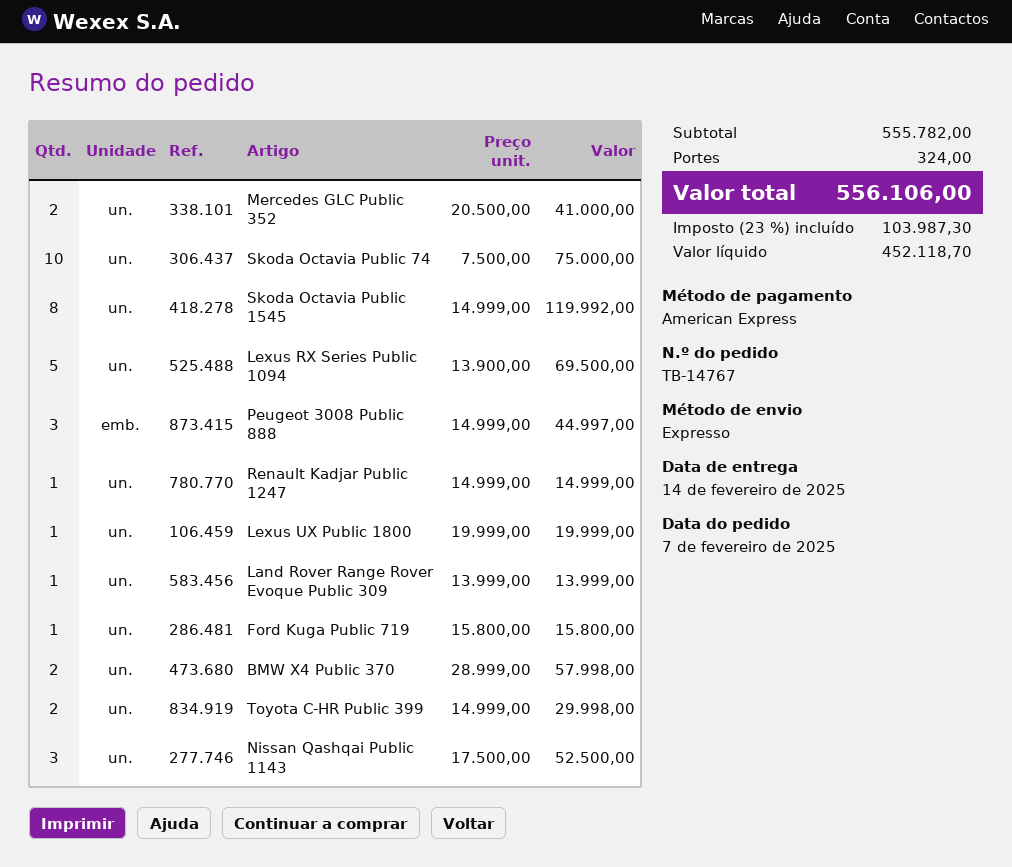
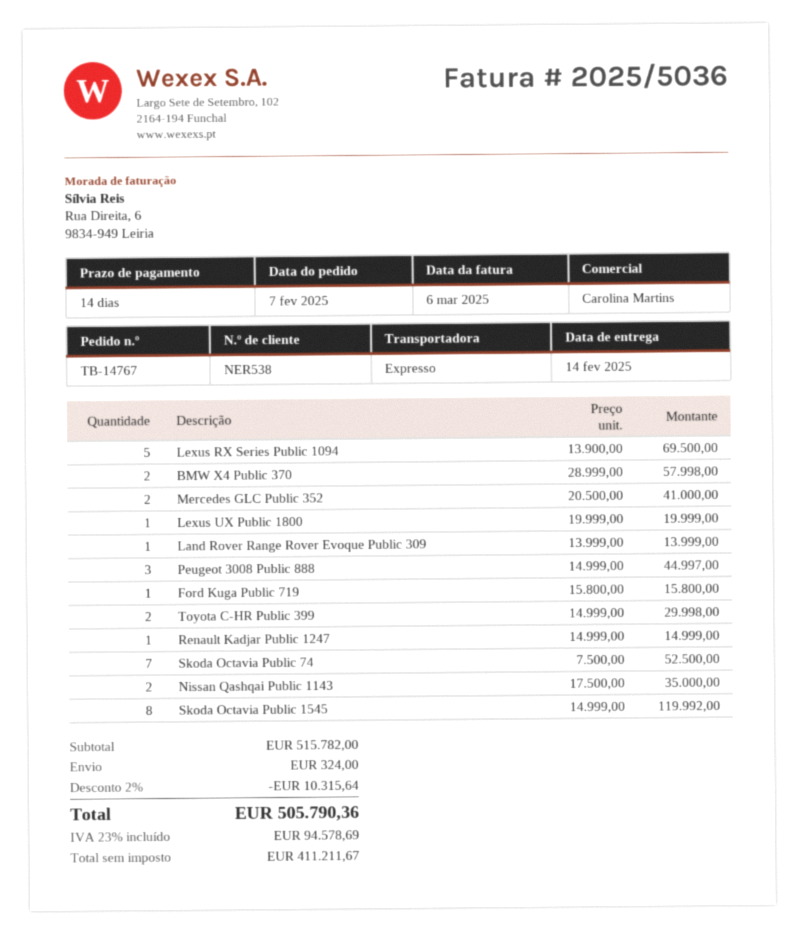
Skoda Octavia Public 74: 10 x 7500.00 = 75000.00 -> 7 x 7500.00 = 52500.00
Nissan Qashqai Public 1143: 3 x 17500.00 = 52500.00 -> 2 x 17500.00 = 35000.00
subtotal: 555782.00 -> 515782.00
discount: none -> 2% = 10315.64
net: 452118.70 -> 411211.67
tax: 23% = 103987.30 -> 23% = 94578.69
total: 556106.00 -> 505790.36

